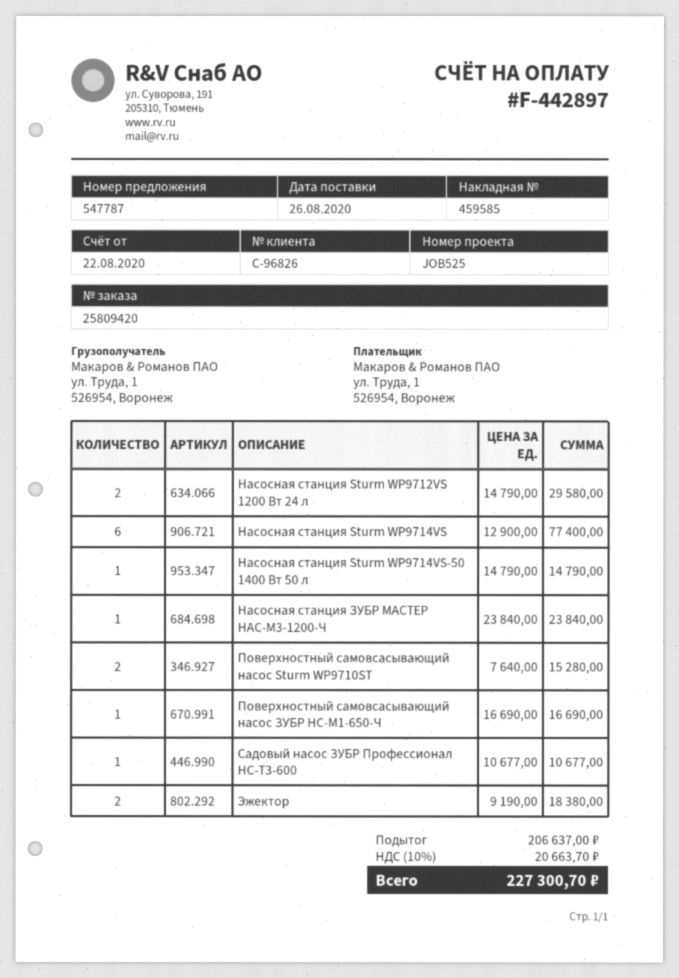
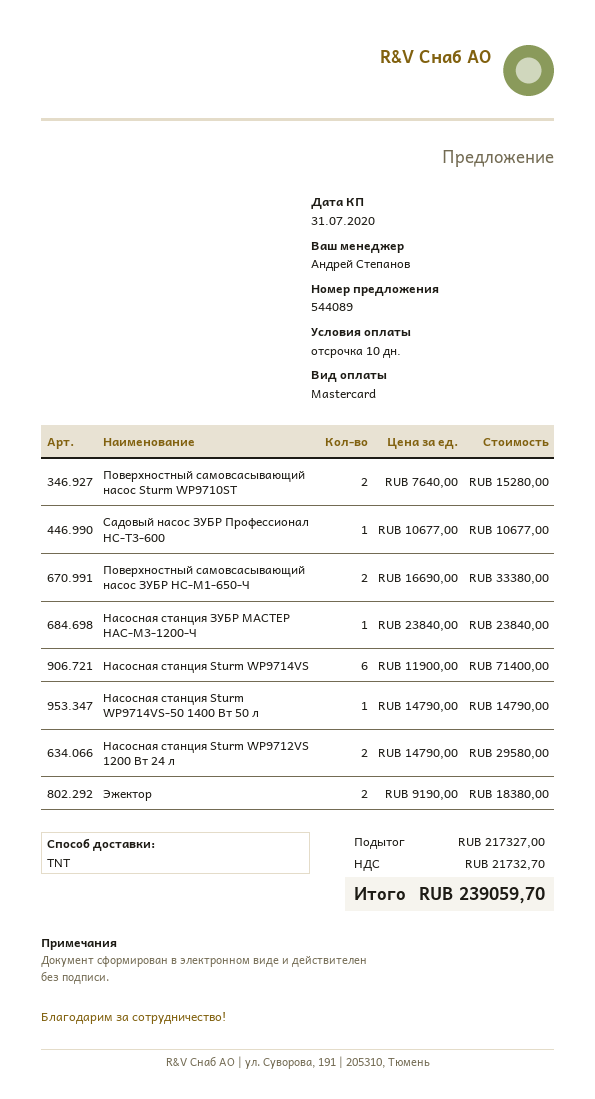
quote number: 547787 -> 544089
Насосная станция Sturm WP9714VS: 6 x 12900.00 = 77400.00 -> 6 x 11900.00 = 71400.00
Поверхностный самовсасывающий насос ЗУБР НС-М1-650-Ч: 1 x 16690.00 = 16690.00 -> 2 x 16690.00 = 33380.00
subtotal: 206637.00 -> 217327.00
tax: 20663.70 -> 21732.70
total: 227300.70 -> 239059.70

